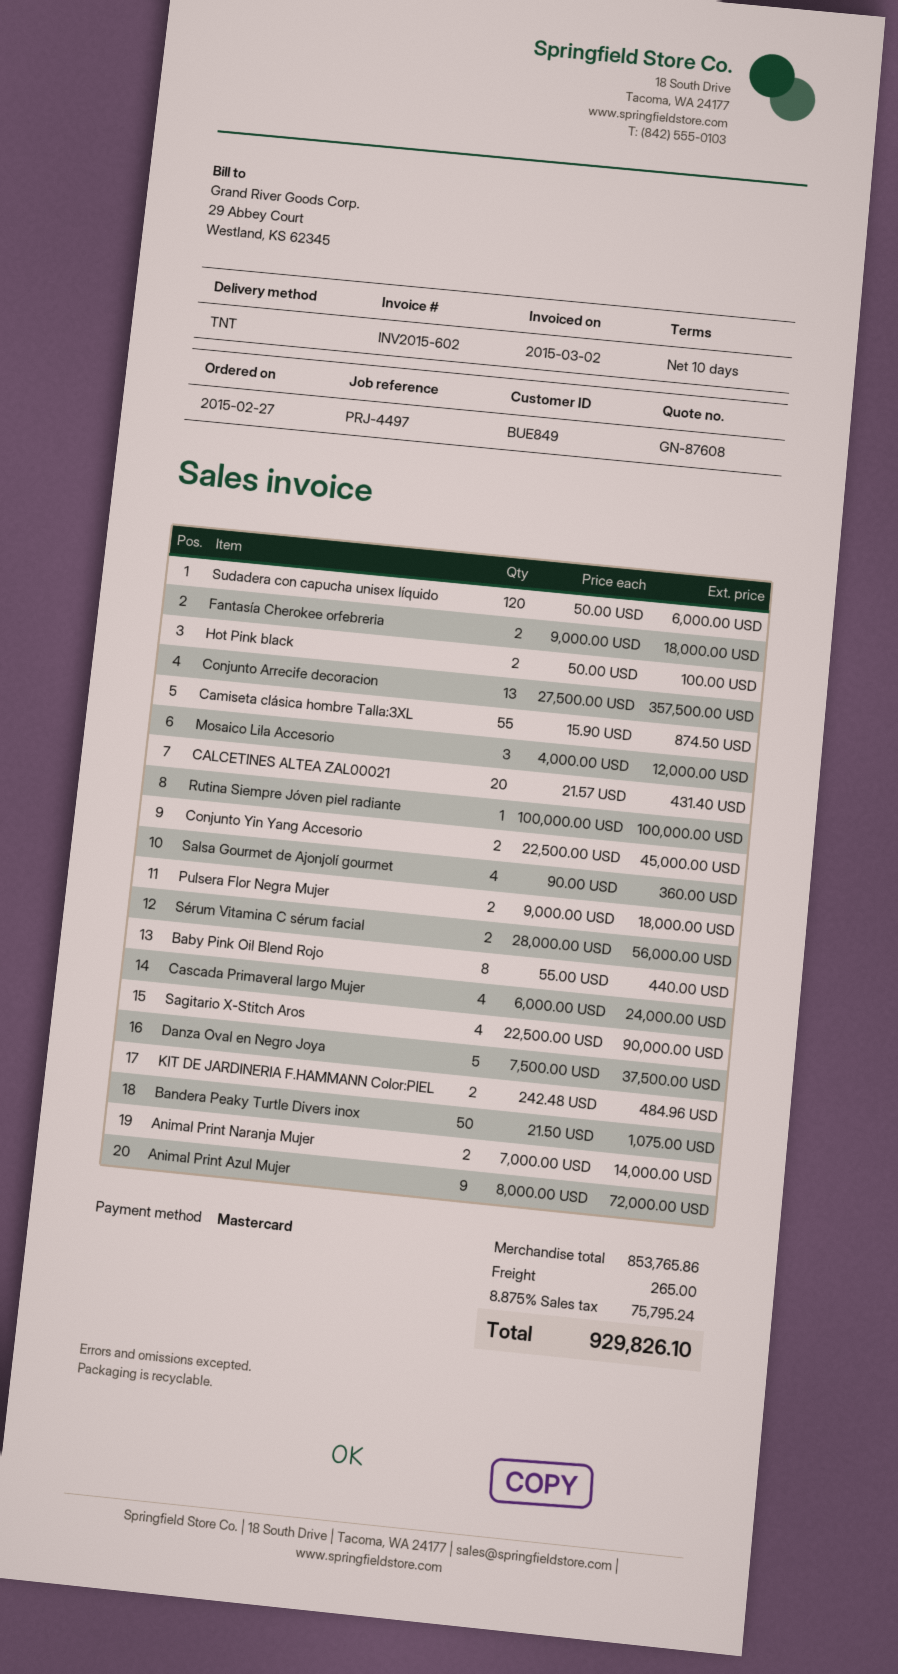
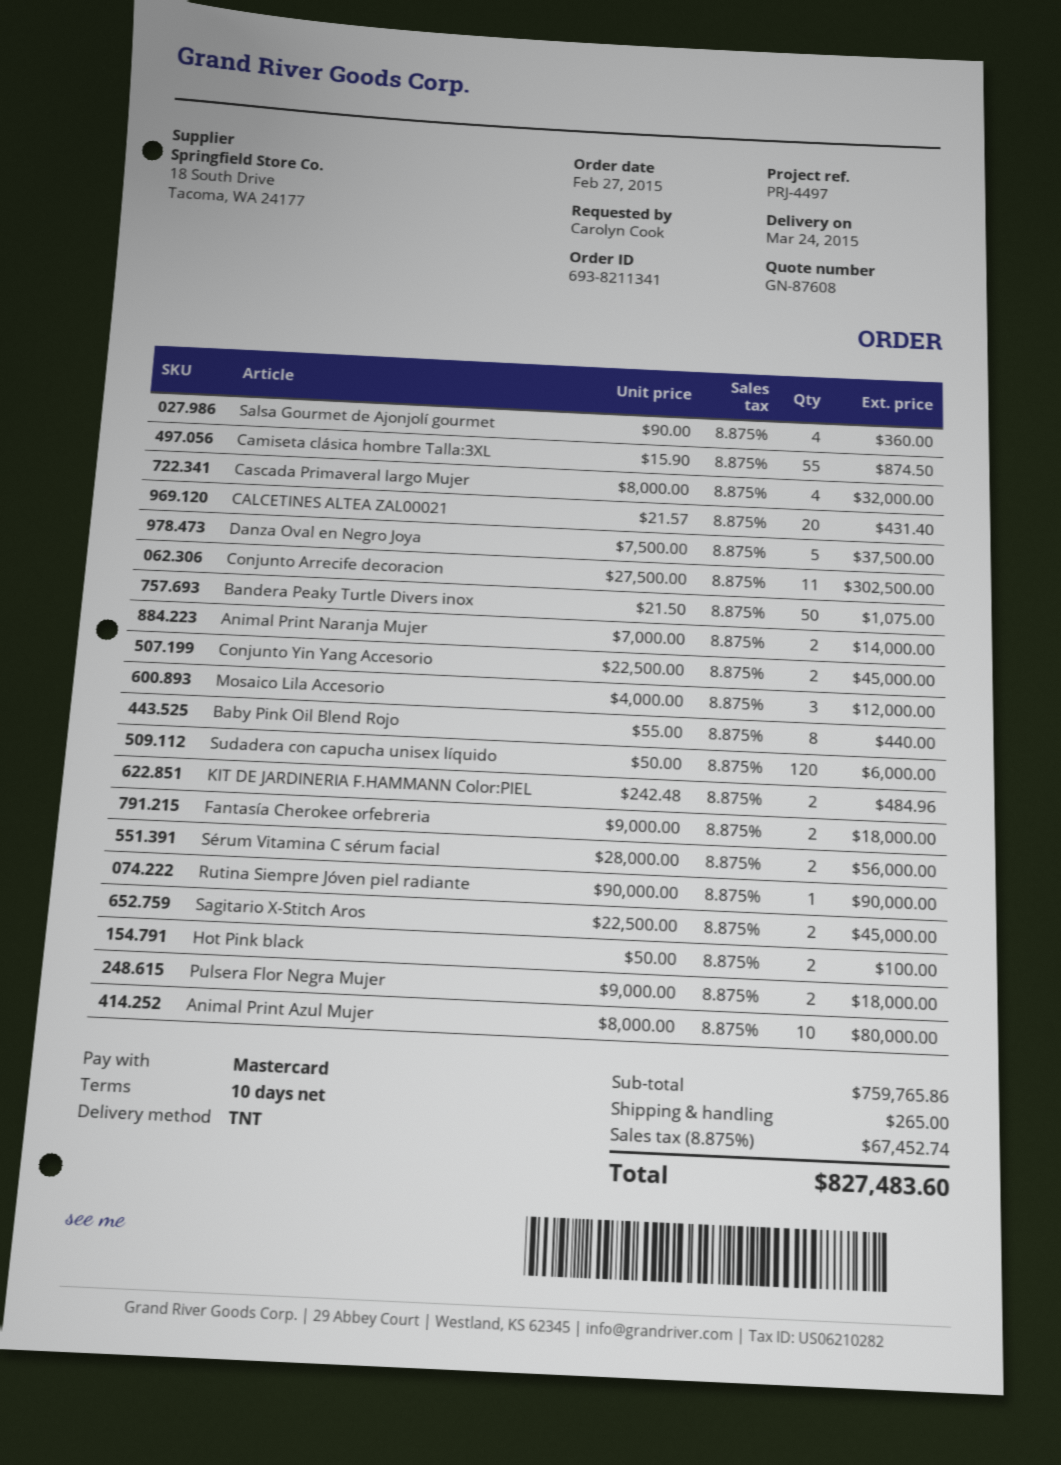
Conjunto Arrecife decoracion: 13 x 27500.00 = 357500.00 -> 11 x 27500.00 = 302500.00
Rutina Siempre Jóven piel radiante: 1 x 100000.00 = 100000.00 -> 1 x 90000.00 = 90000.00
Cascada Primaveral largo Mujer: 4 x 6000.00 = 24000.00 -> 4 x 8000.00 = 32000.00
Sagitario X-Stitch Aros: 4 x 22500.00 = 90000.00 -> 2 x 22500.00 = 45000.00
Animal Print Azul Mujer: 9 x 8000.00 = 72000.00 -> 10 x 8000.00 = 80000.00
subtotal: 853765.86 -> 759765.86
tax: 8.875% = 75795.24 -> 8.875% = 67452.74
total: 929826.10 -> 827483.60

